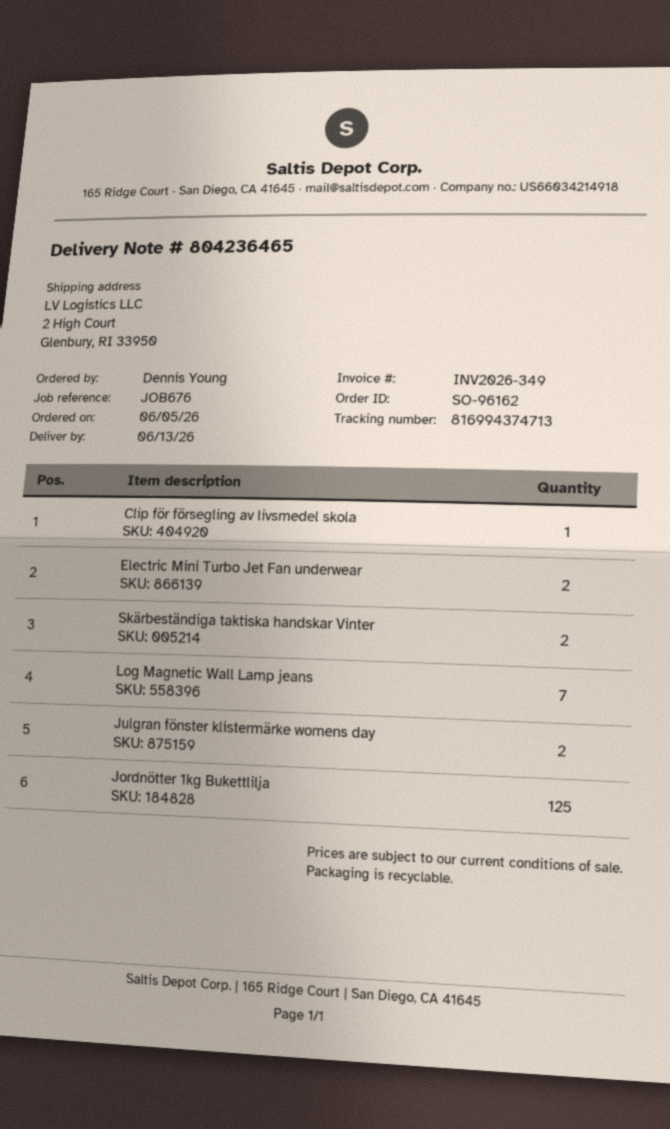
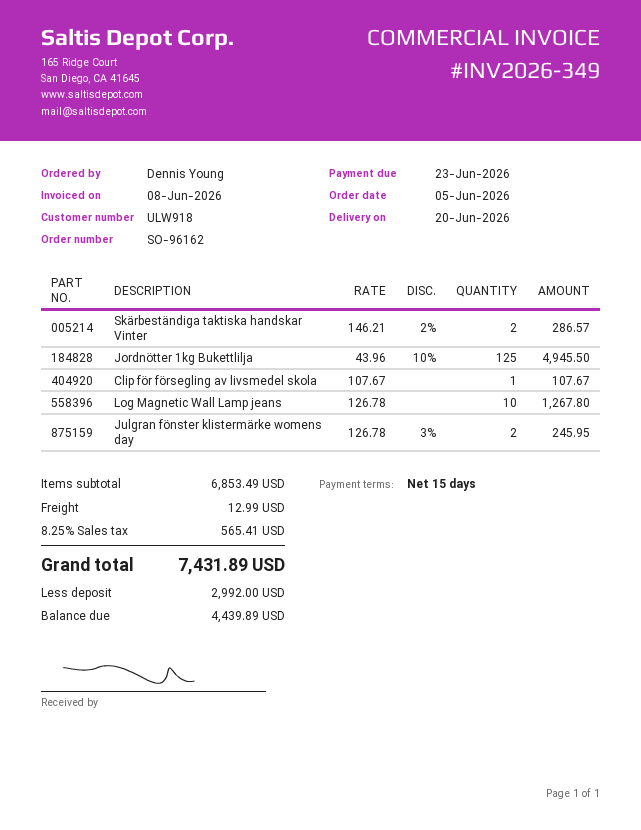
delivery date: 2026-06-13 -> 2026-06-20
Electric Mini Turbo Jet Fan underwear: 2 -> none
Log Magnetic Wall Lamp jeans: 7 -> 10

